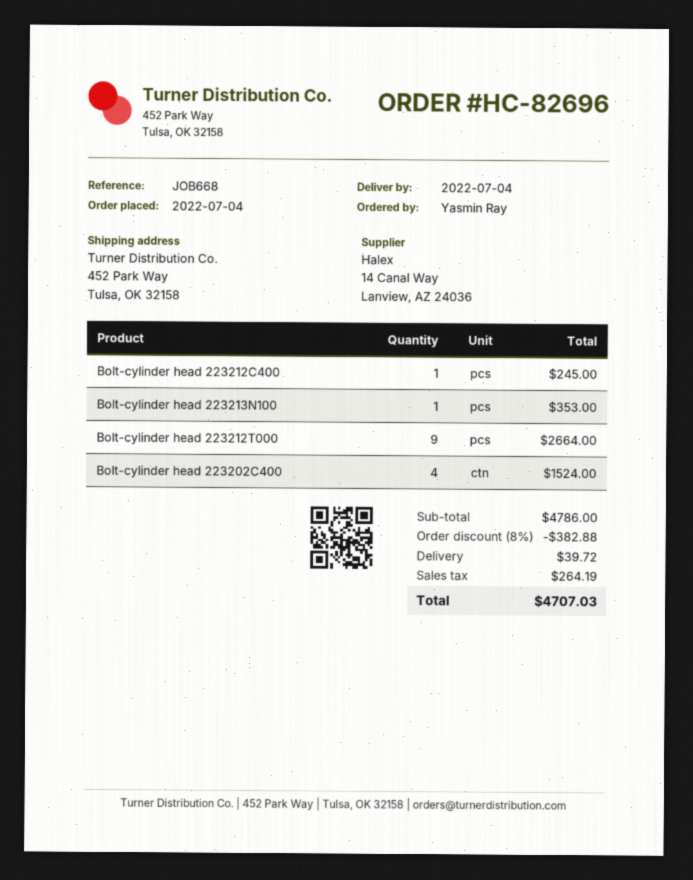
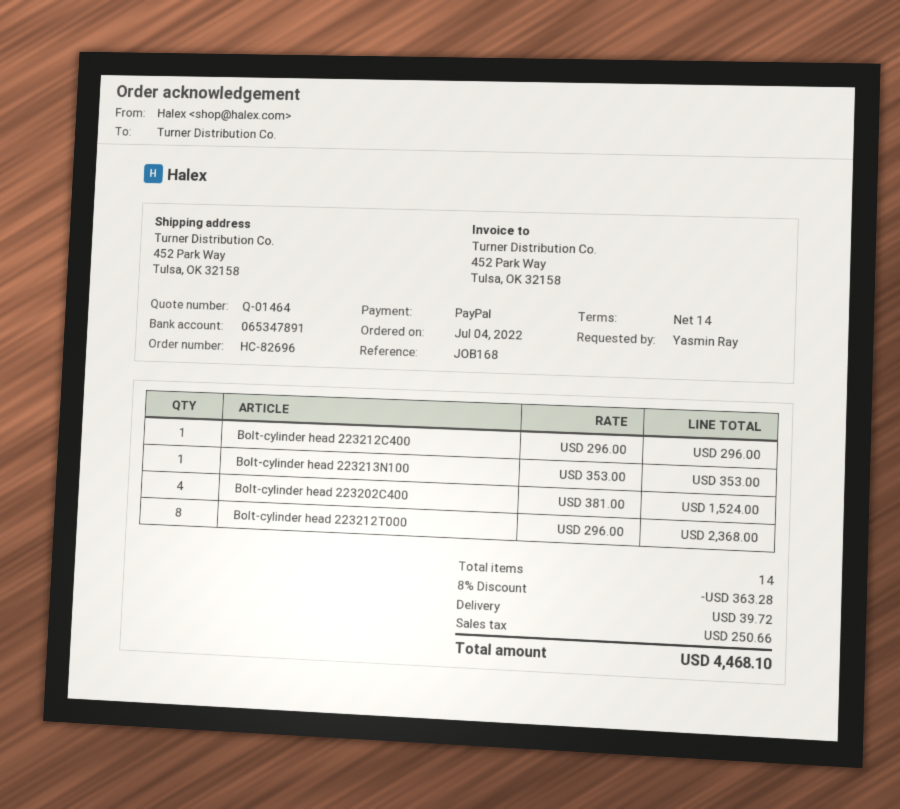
reference: JOB668 -> JOB168
Bolt-cylinder head 223212C400: 1 for 245.00 -> 1 for 296.00
Bolt-cylinder head 223212T000: 9 for 2664.00 -> 8 for 2368.00
discount: 8% = 382.88 -> 8% = 363.28
tax: 264.19 -> 250.66
total: 4707.03 -> 4468.10

